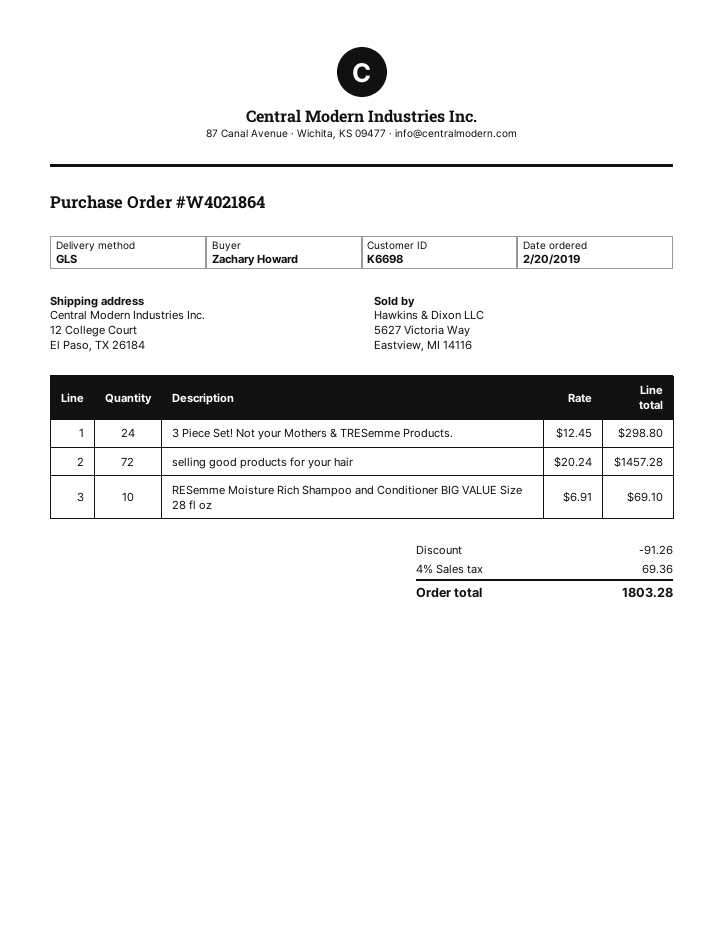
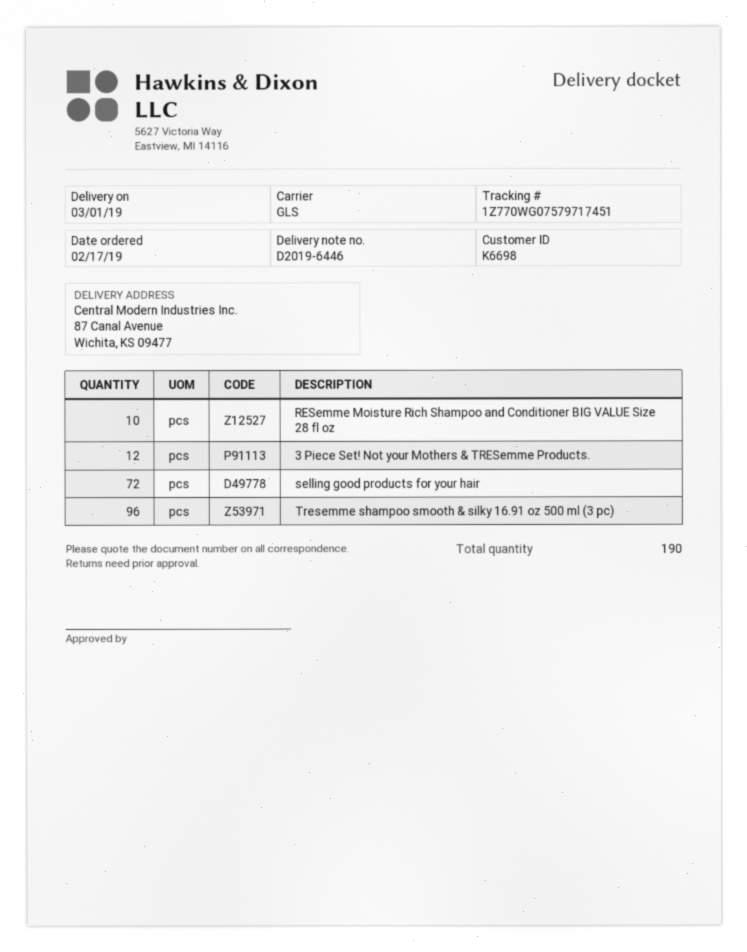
order date: 2019-02-20 -> 2019-02-17
ship to: 12 College Court, El Paso, TX 26184 -> 87 Canal Avenue, Wichita, KS 09477
3 Piece Set! Not your Mothers & TRESemme Products.: 24 -> 12
Tresemme shampoo smooth & silky 16.91 oz 500 ml (3 pc): none -> 96

